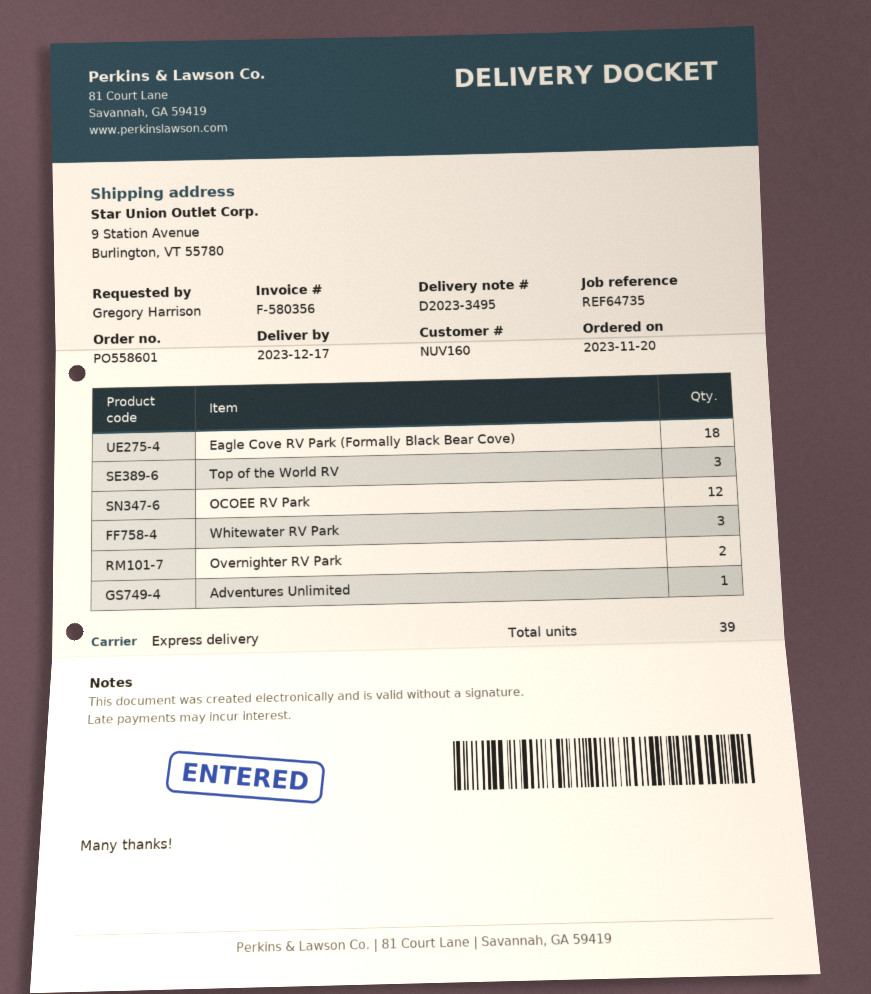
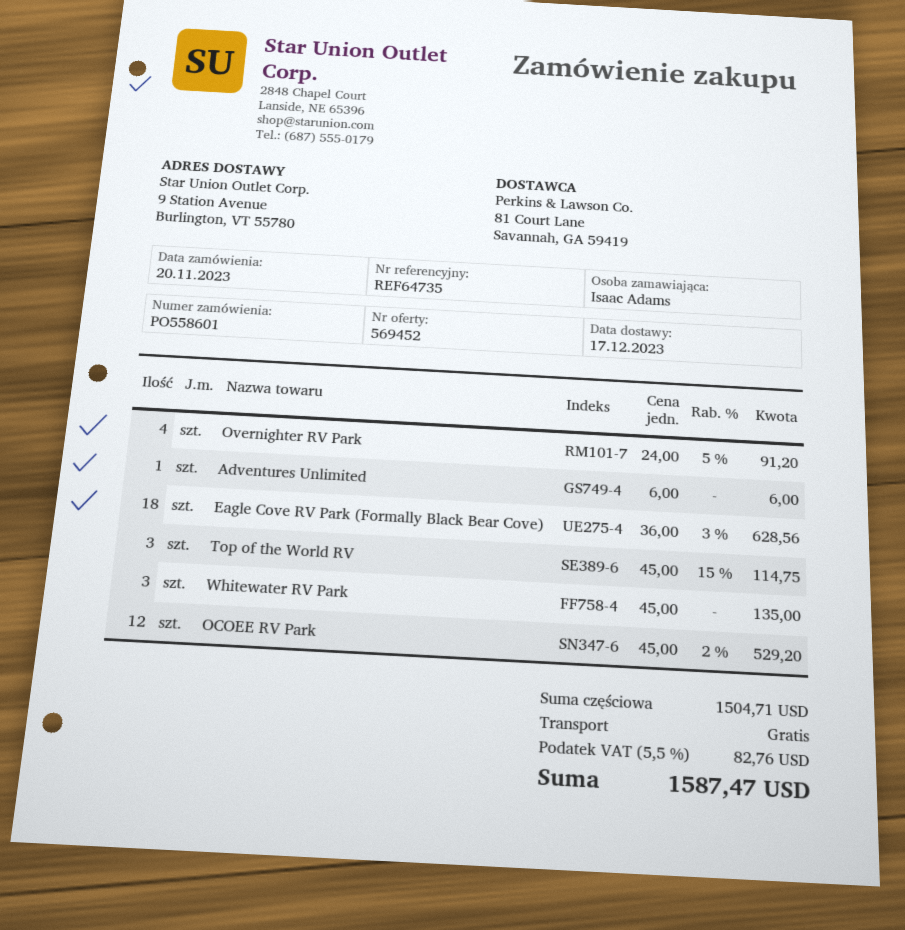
ordered by: Gregory Harrison -> Isaac Adams
Overnighter RV Park: 2 -> 4

